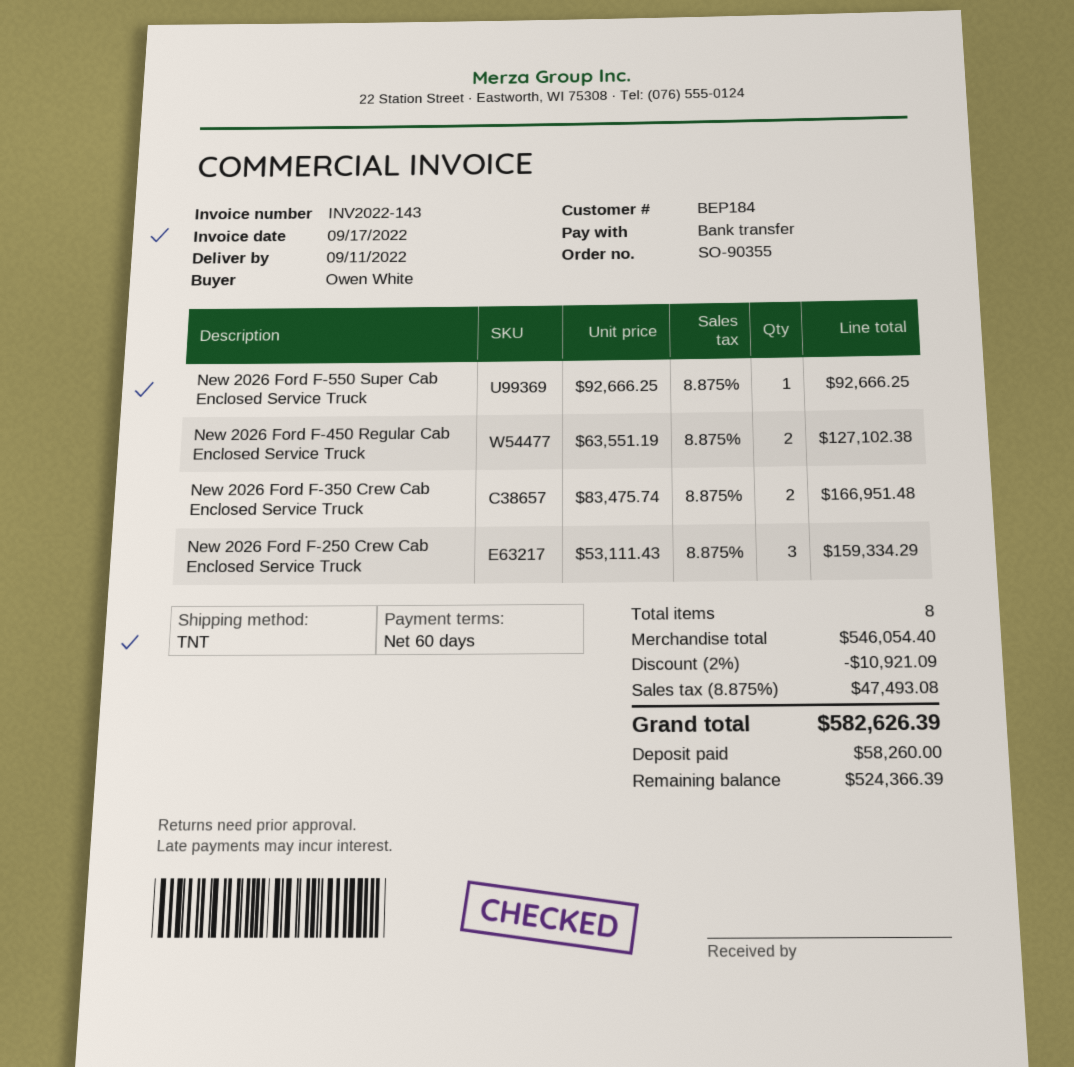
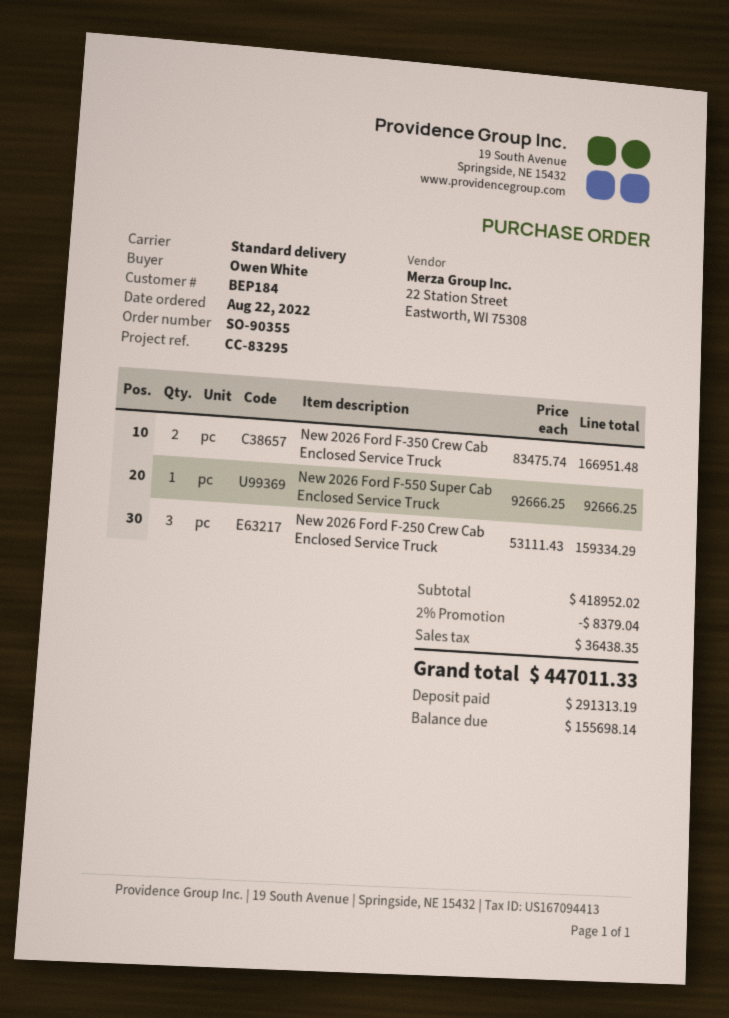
shipping method: TNT -> standard
New 2026 Ford F-450 Regular Cab Enclosed Service Truck: 2 x 63551.19 = 127102.38 -> none
subtotal: 546054.40 -> 418952.02
discount: 2% = 10921.09 -> 2% = 8379.04
tax: 47493.08 -> 36438.35
total: 582626.39 -> 447011.33
deposit: 58260.00 -> 291313.19
balance: 524366.39 -> 155698.14

